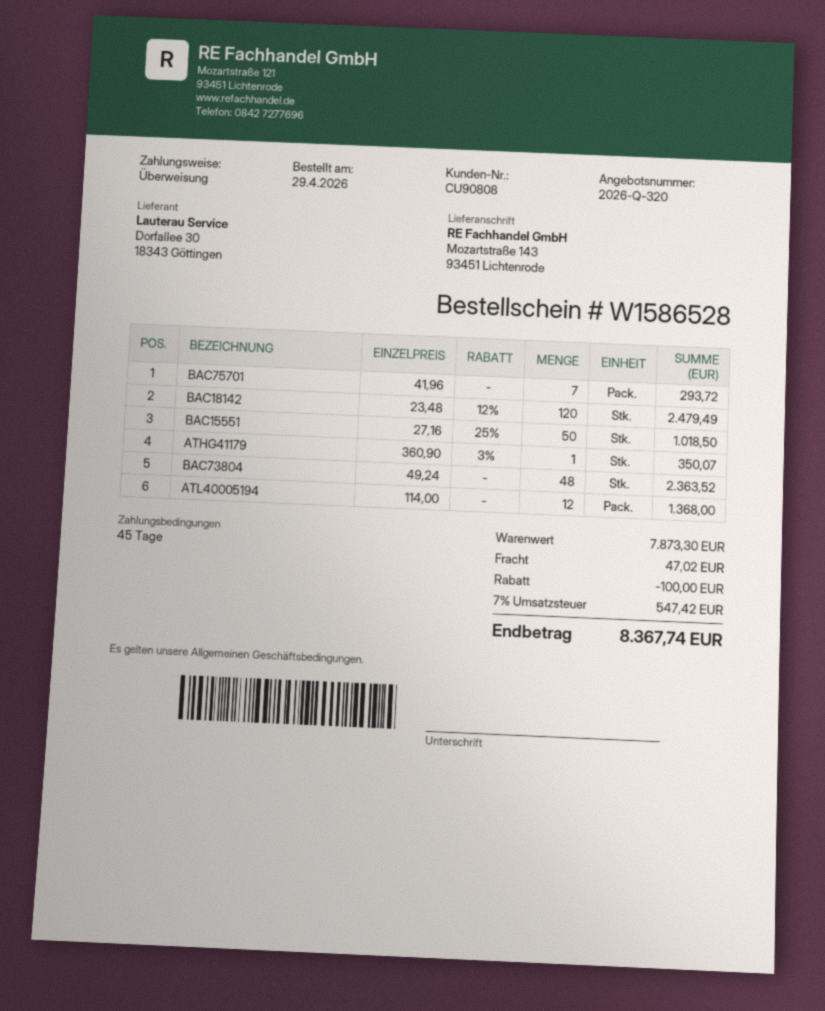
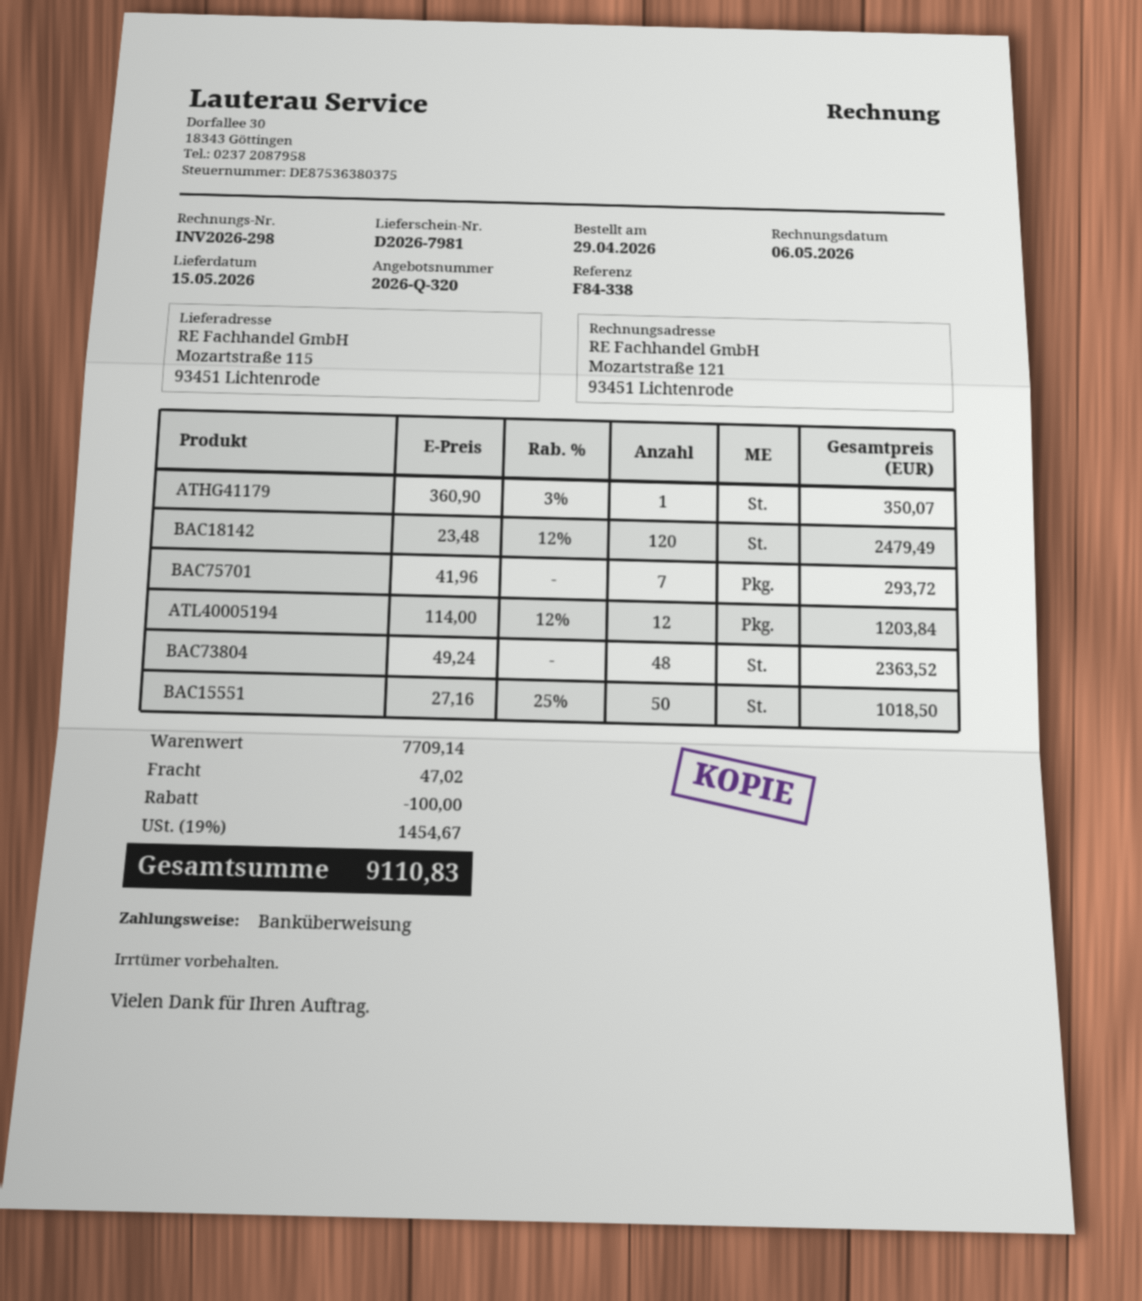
ship to: Mozartstraße 143, 93451 Lichtenrode -> Mozartstraße 115, 93451 Lichtenrode
ATL40005194: 12 x 114.00 = 1368.00 -> 12 x 114.00 - 12% = 1203.84
subtotal: 7873.30 -> 7709.14
tax: 7% = 547.42 -> 19% = 1454.67
total: 8367.74 -> 9110.83

